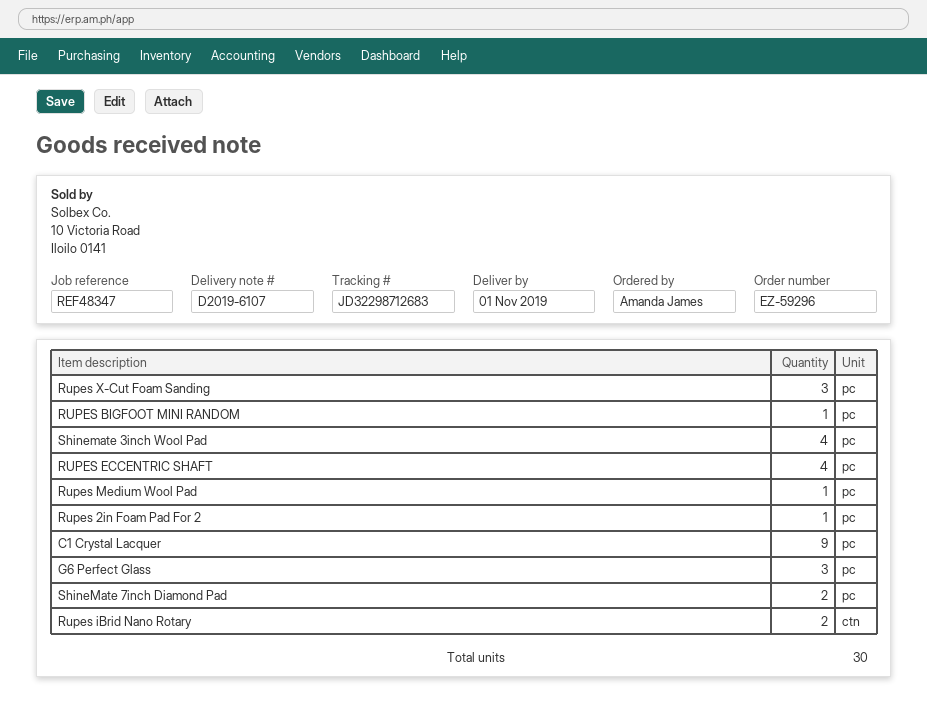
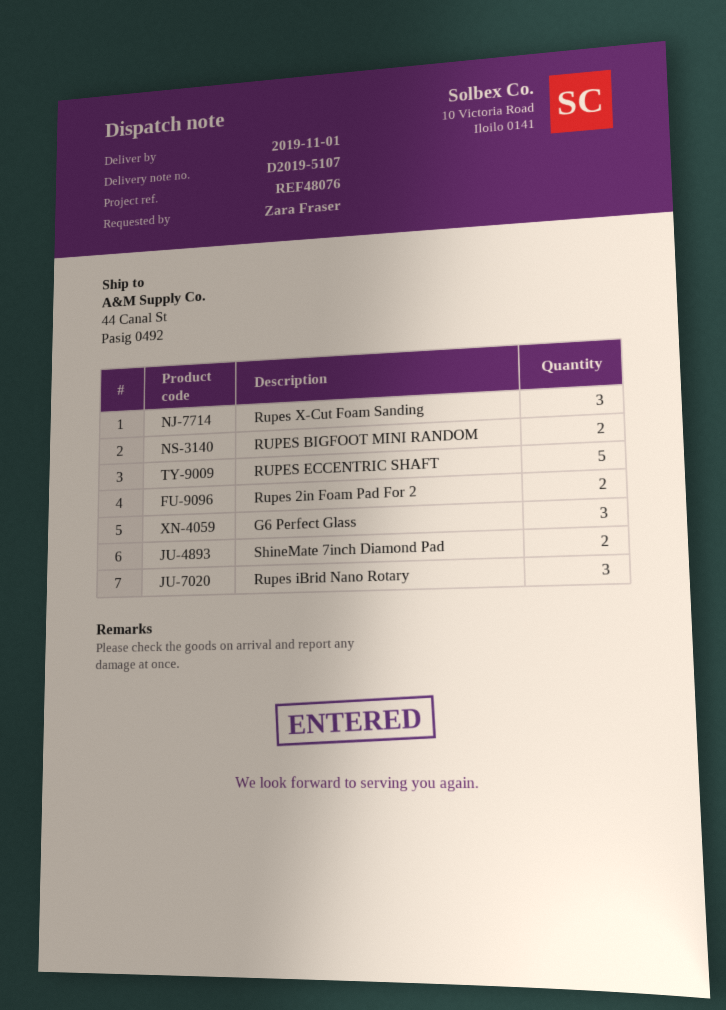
delivery note number: D2019-6107 -> D2019-5107
reference: REF48347 -> REF48076
ordered by: Amanda James -> Zara Fraser
RUPES BIGFOOT MINI RANDOM: 1 -> 2
Shinemate 3inch Wool Pad: 4 -> none
RUPES ECCENTRIC SHAFT: 4 -> 5
Rupes Medium Wool Pad: 1 -> none
Rupes 2in Foam Pad For 2: 1 -> 2
C1 Crystal Lacquer: 9 -> none
Rupes iBrid Nano Rotary: 2 -> 3

